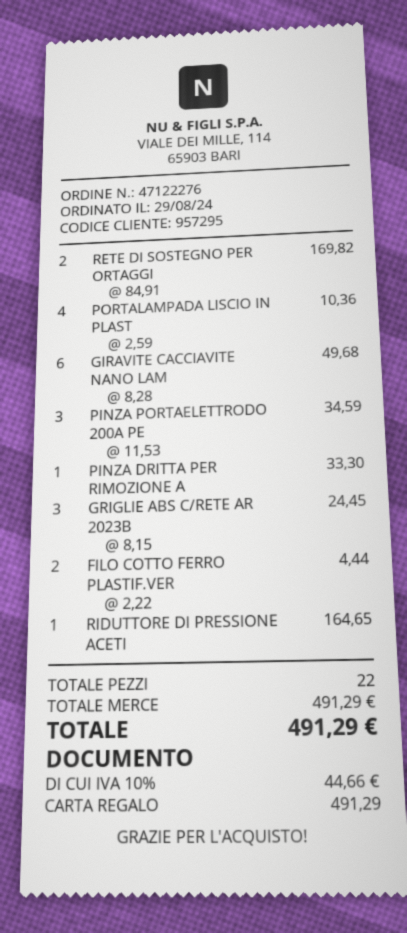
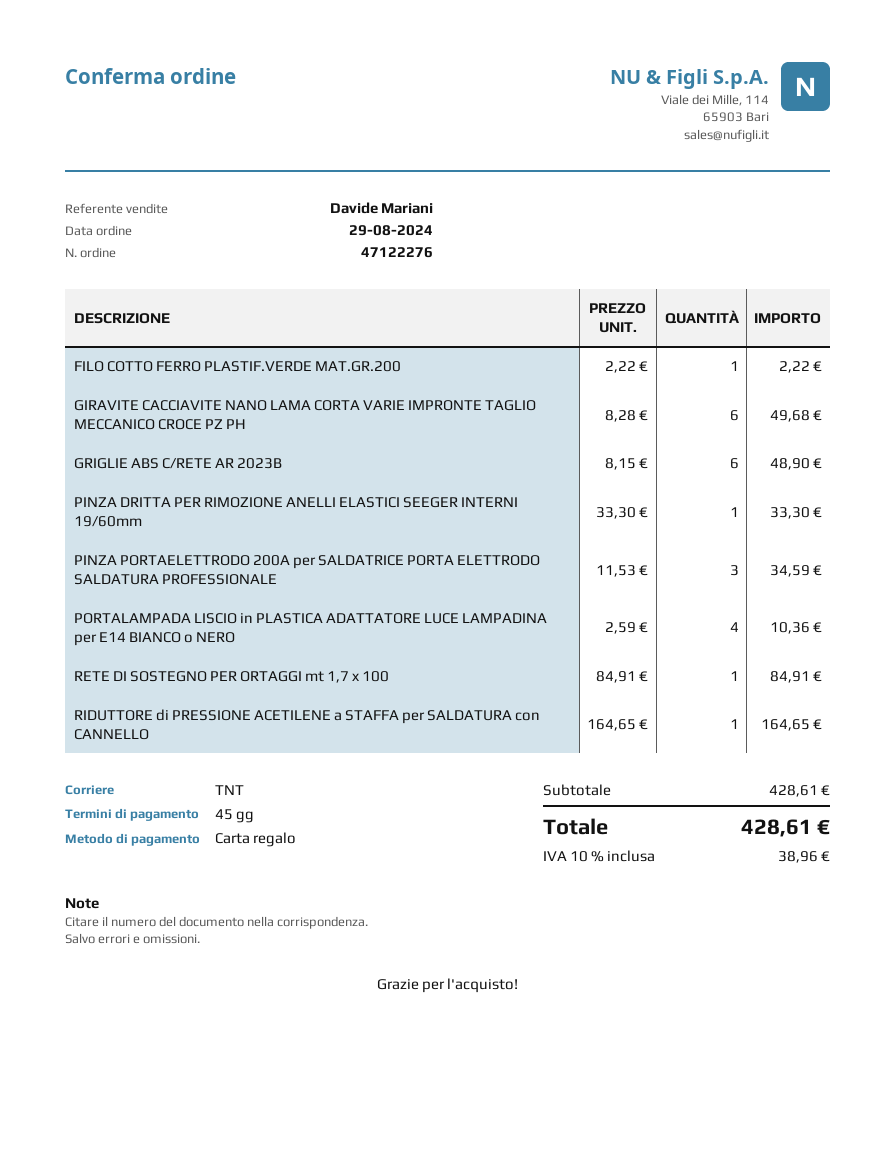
RETE DI SOSTEGNO PER ORTAGGI: 2 x 84.91 = 169.82 -> 1 x 84.91 = 84.91
GRIGLIE ABS C/RETE AR 2023B: 3 x 8.15 = 24.45 -> 6 x 8.15 = 48.90
FILO COTTO FERRO PLASTIF.VER: 2 x 2.22 = 4.44 -> 1 x 2.22 = 2.22
subtotal: 491.29 -> 428.61
tax: 10% = 44.66 -> 10% = 38.96
total: 491.29 -> 428.61

